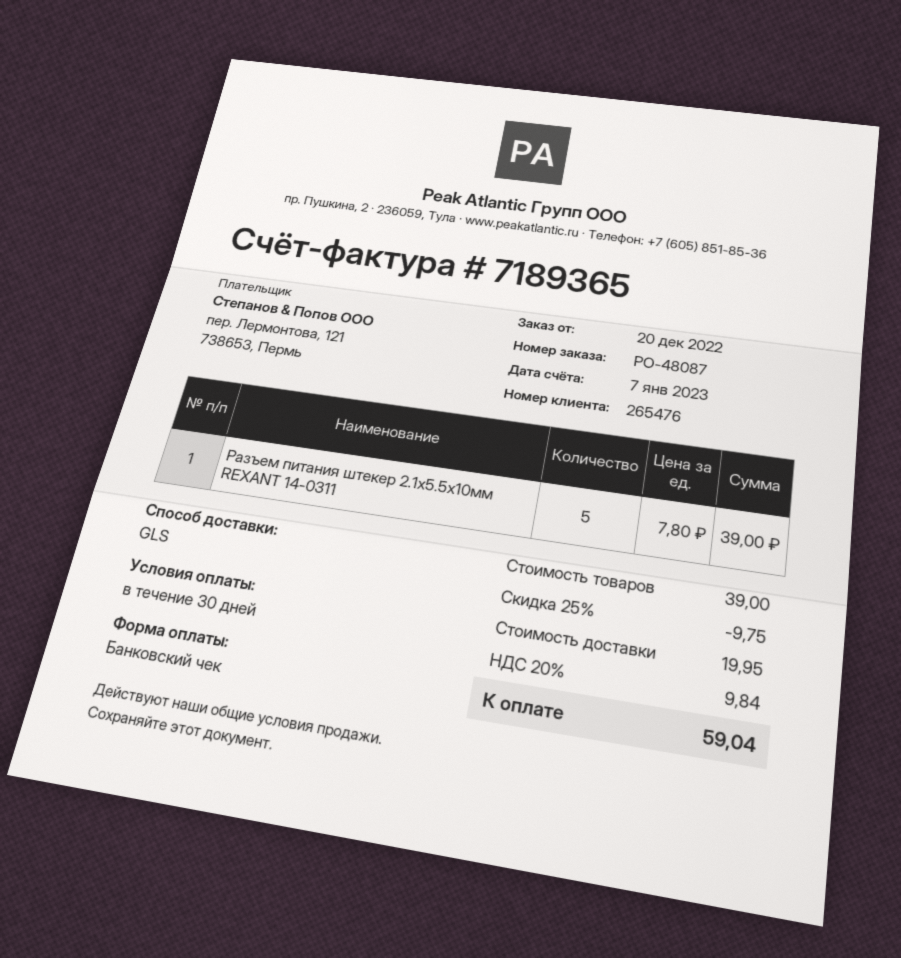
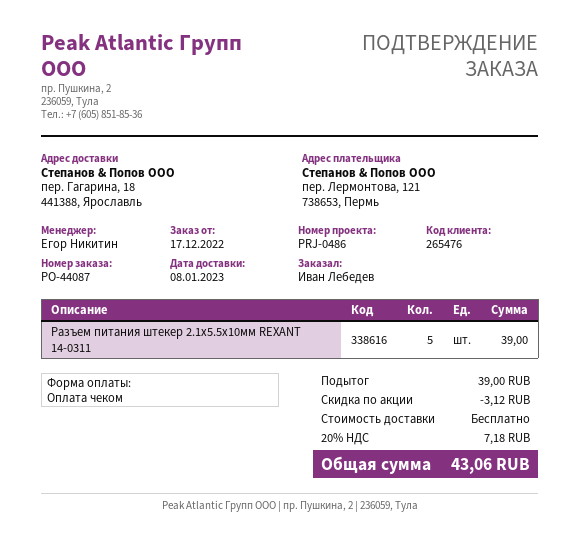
order number: PO-48087 -> PO-44087
order date: 2022-12-20 -> 2022-12-17
discount: 9.75 -> 3.12
shipping: 19.95 -> 0.00
tax: 20% = 9.84 -> 20% = 7.18
total: 59.04 -> 43.06

